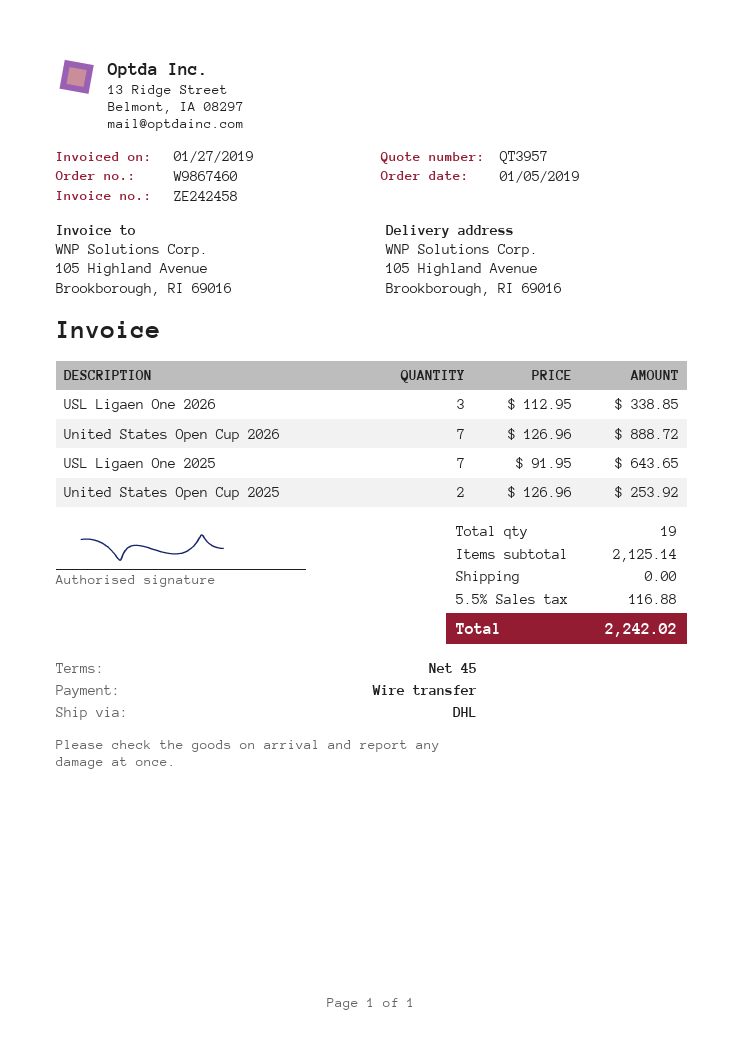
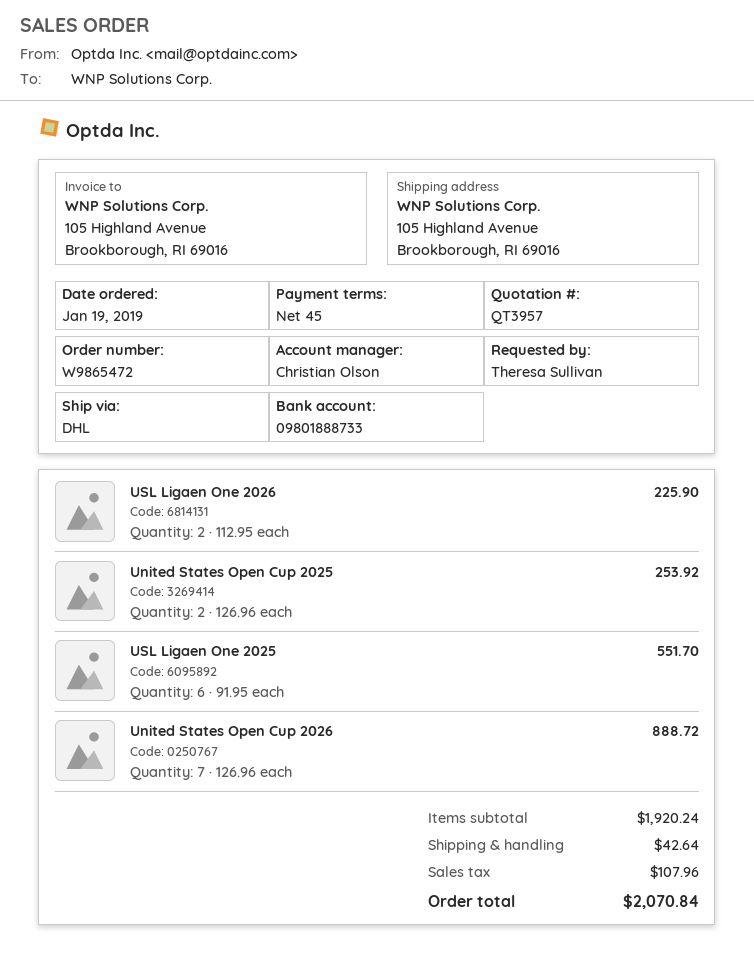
order number: W9867460 -> W9865472
order date: 2019-01-05 -> 2019-01-19
USL Ligaen One 2026: 3 x 112.95 = 338.85 -> 2 x 112.95 = 225.90
USL Ligaen One 2025: 7 x 91.95 = 643.65 -> 6 x 91.95 = 551.70
subtotal: 2125.14 -> 1920.24
shipping: 0.00 -> 42.64
tax: 116.88 -> 107.96
total: 2242.02 -> 2070.84

